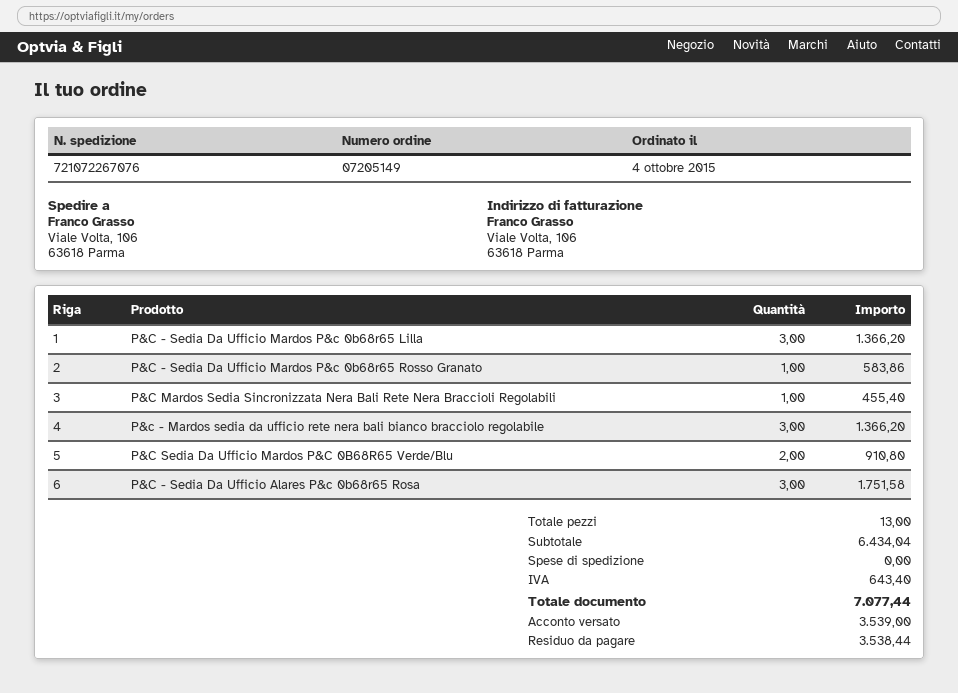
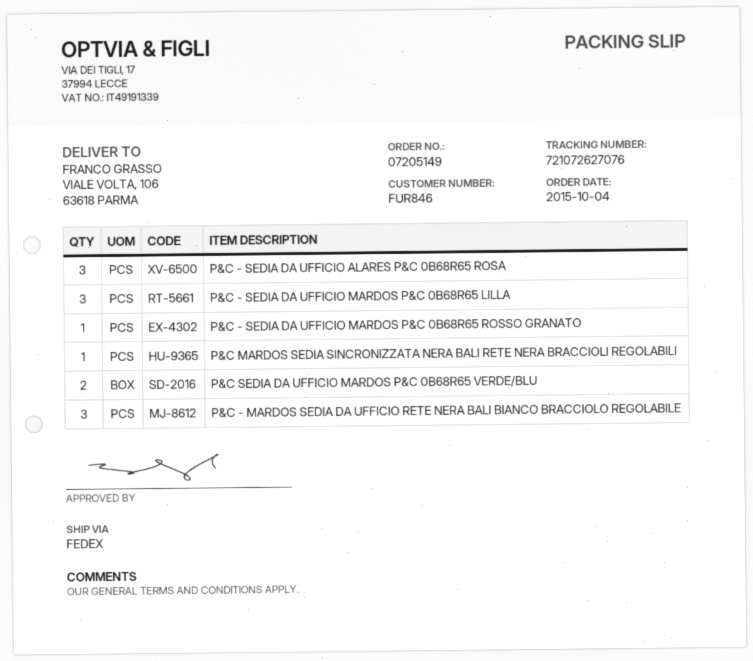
tracking number: 721072267076 -> 721072627076

